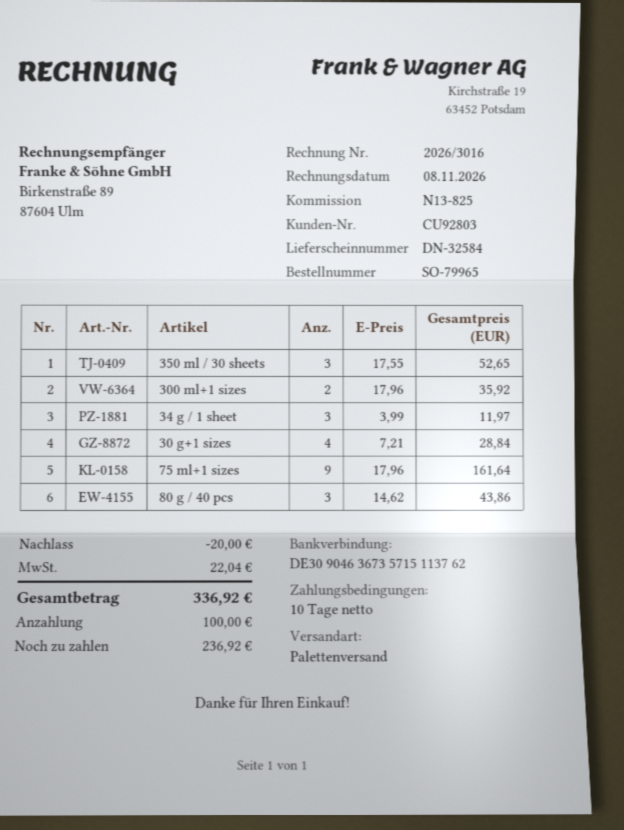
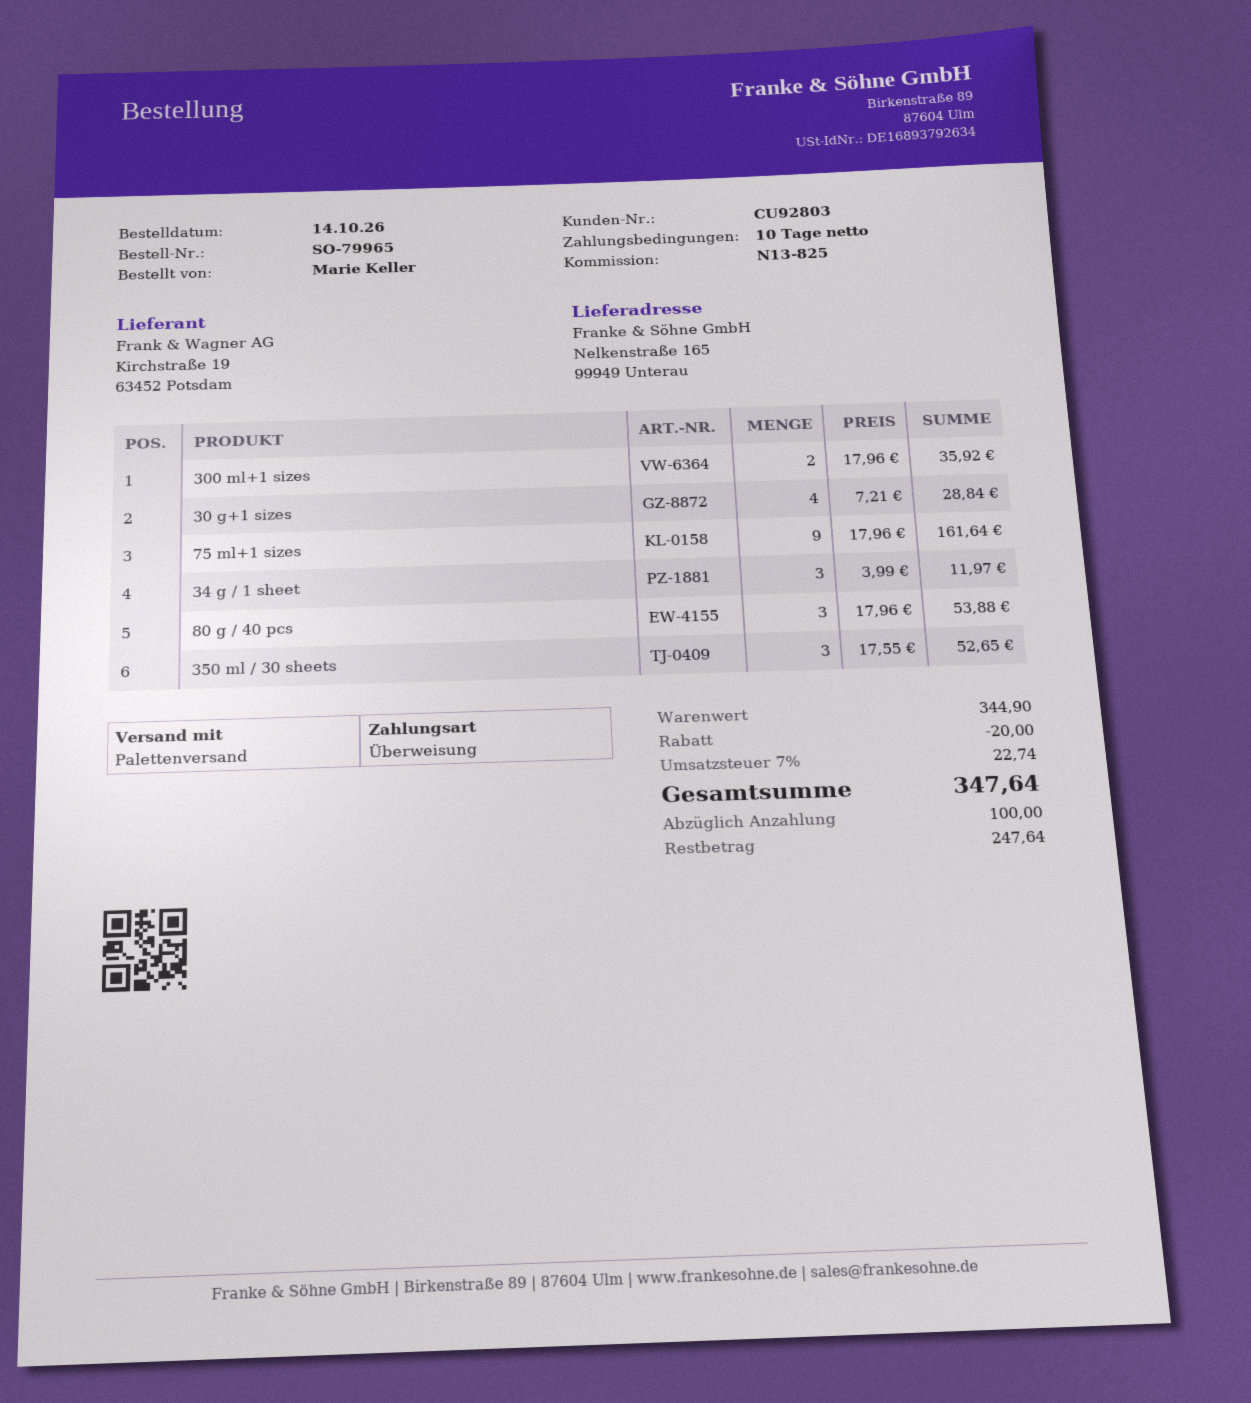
80 g / 40 pcs: 3 x 14.62 = 43.86 -> 3 x 17.96 = 53.88
tax: 22.04 -> 22.74
total: 336.92 -> 347.64
balance: 236.92 -> 247.64

